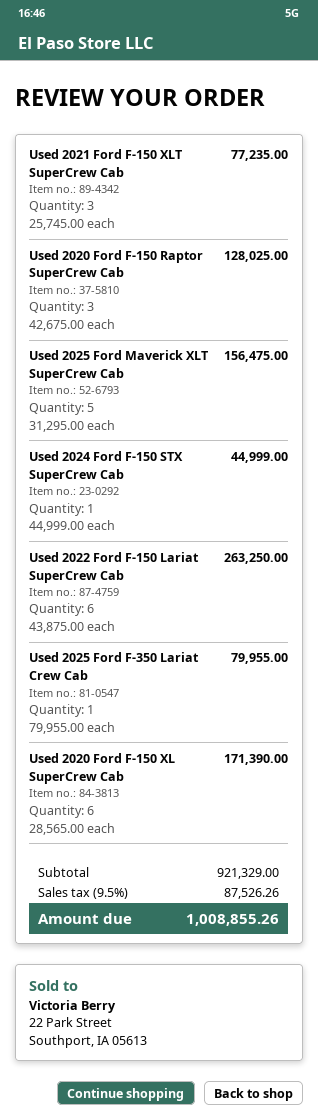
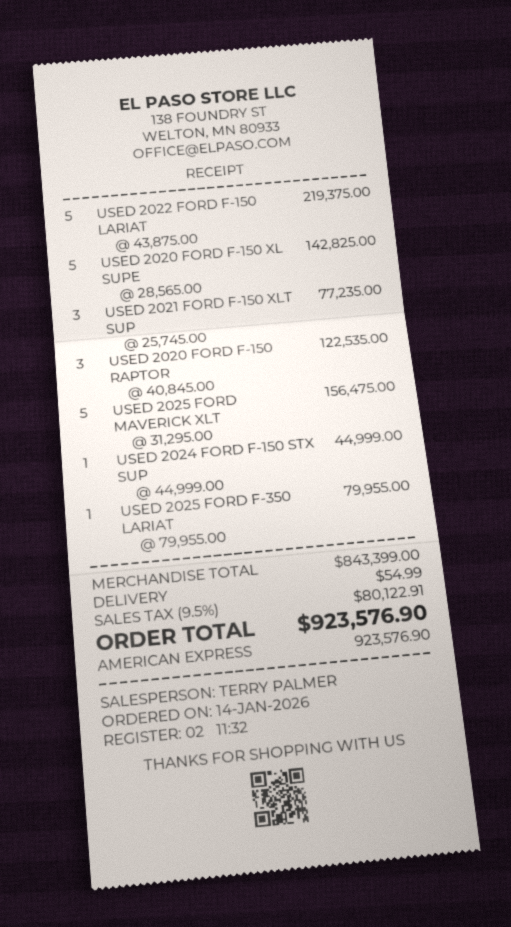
Used 2020 Ford F-150 Raptor SuperCrew Cab: 3 x 42675.00 = 128025.00 -> 3 x 40845.00 = 122535.00
Used 2022 Ford F-150 Lariat SuperCrew Cab: 6 x 43875.00 = 263250.00 -> 5 x 43875.00 = 219375.00
Used 2020 Ford F-150 XL SuperCrew Cab: 6 x 28565.00 = 171390.00 -> 5 x 28565.00 = 142825.00
subtotal: 921329.00 -> 843399.00
shipping: none -> 54.99
tax: 9.5% = 87526.26 -> 9.5% = 80122.91
total: 1008855.26 -> 923576.90

